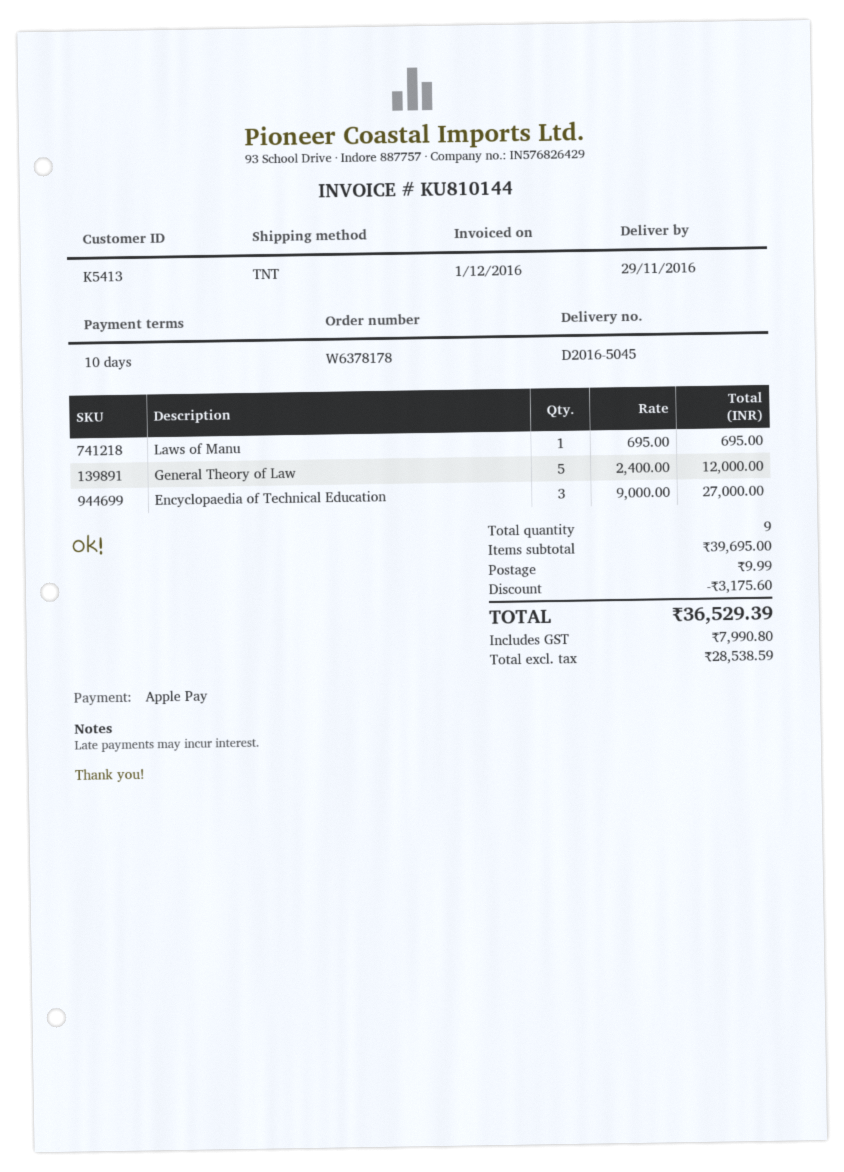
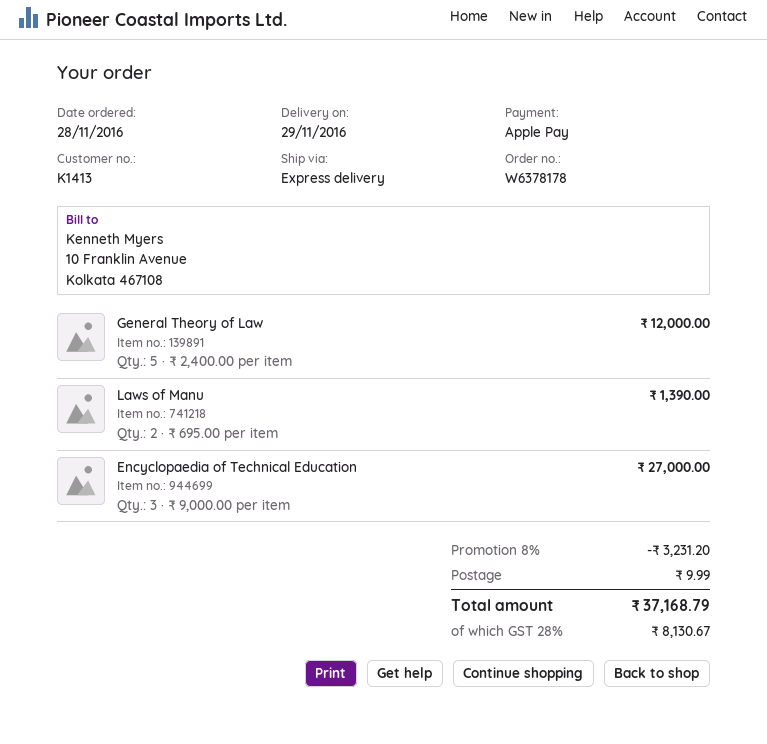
customer number: K5413 -> K1413
shipping method: TNT -> express
Laws of Manu: 1 x 695.00 = 695.00 -> 2 x 695.00 = 1390.00
discount: 3175.60 -> 3231.20
tax: 7990.80 -> 8130.67
total: 36529.39 -> 37168.79

